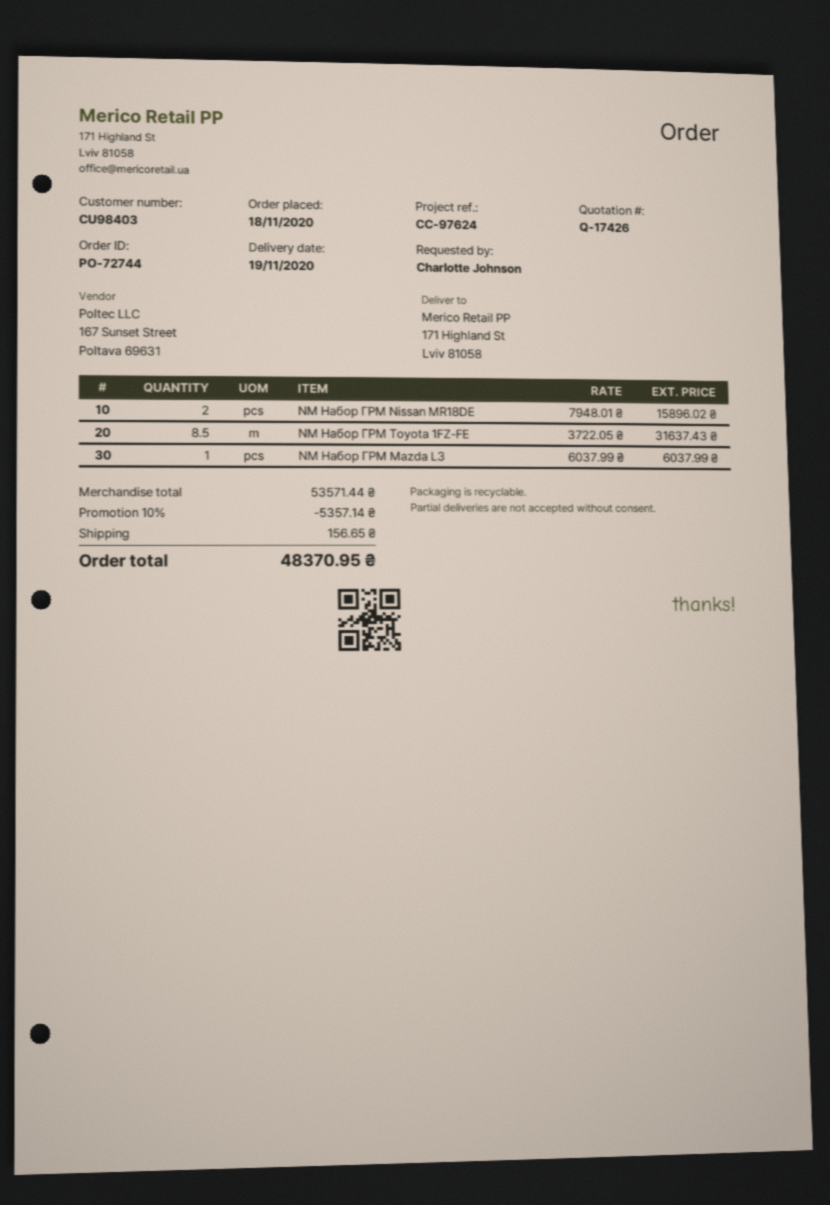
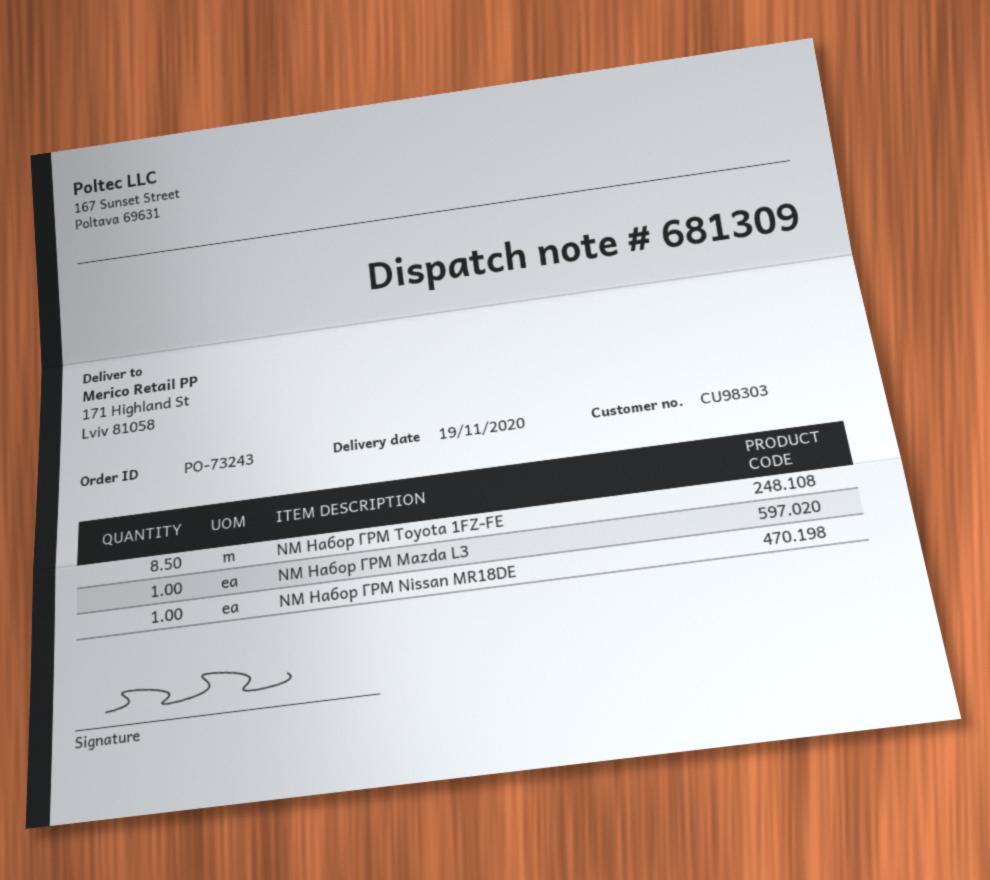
order number: PO-72744 -> PO-73243
customer number: CU98403 -> CU98303
NM Набор ГРМ Nissan MR18DE: 2 -> 1

